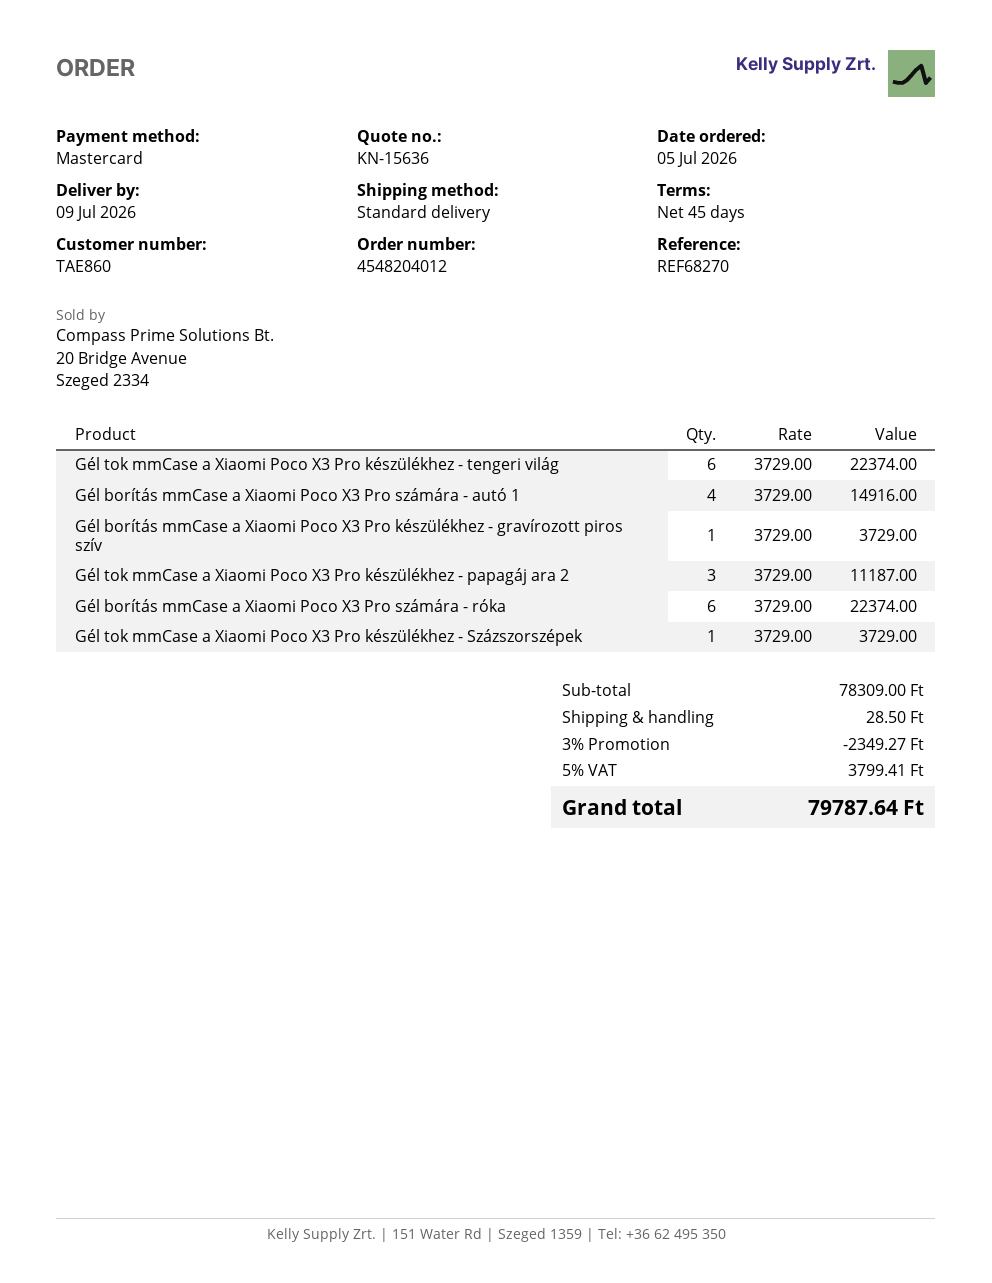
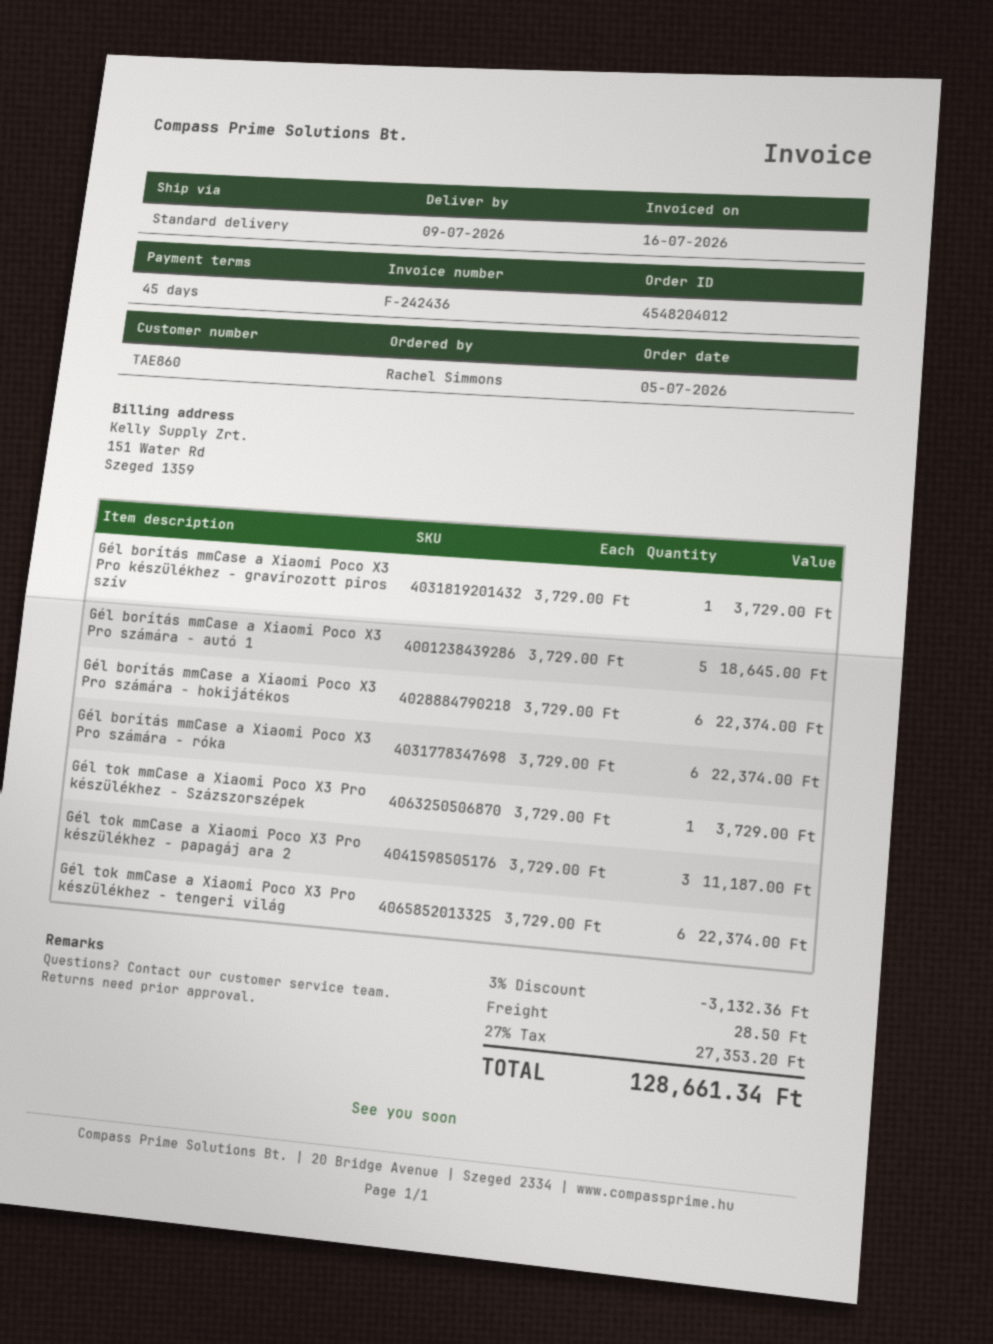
Gél borítás mmCase a Xiaomi Poco X3 Pro számára - autó 1: 4 x 3729.00 = 14916.00 -> 5 x 3729.00 = 18645.00
Gél borítás mmCase a Xiaomi Poco X3 Pro számára - hokijátékos: none -> 6 x 3729.00 = 22374.00
discount: 3% = 2349.27 -> 3% = 3132.36
tax: 5% = 3799.41 -> 27% = 27353.20
total: 79787.64 -> 128661.34

